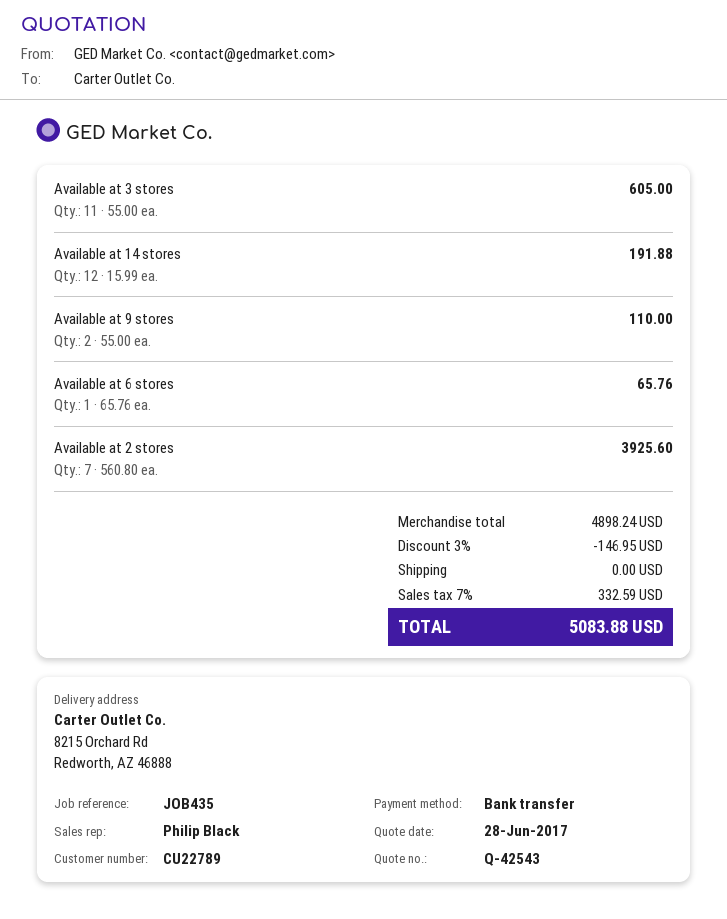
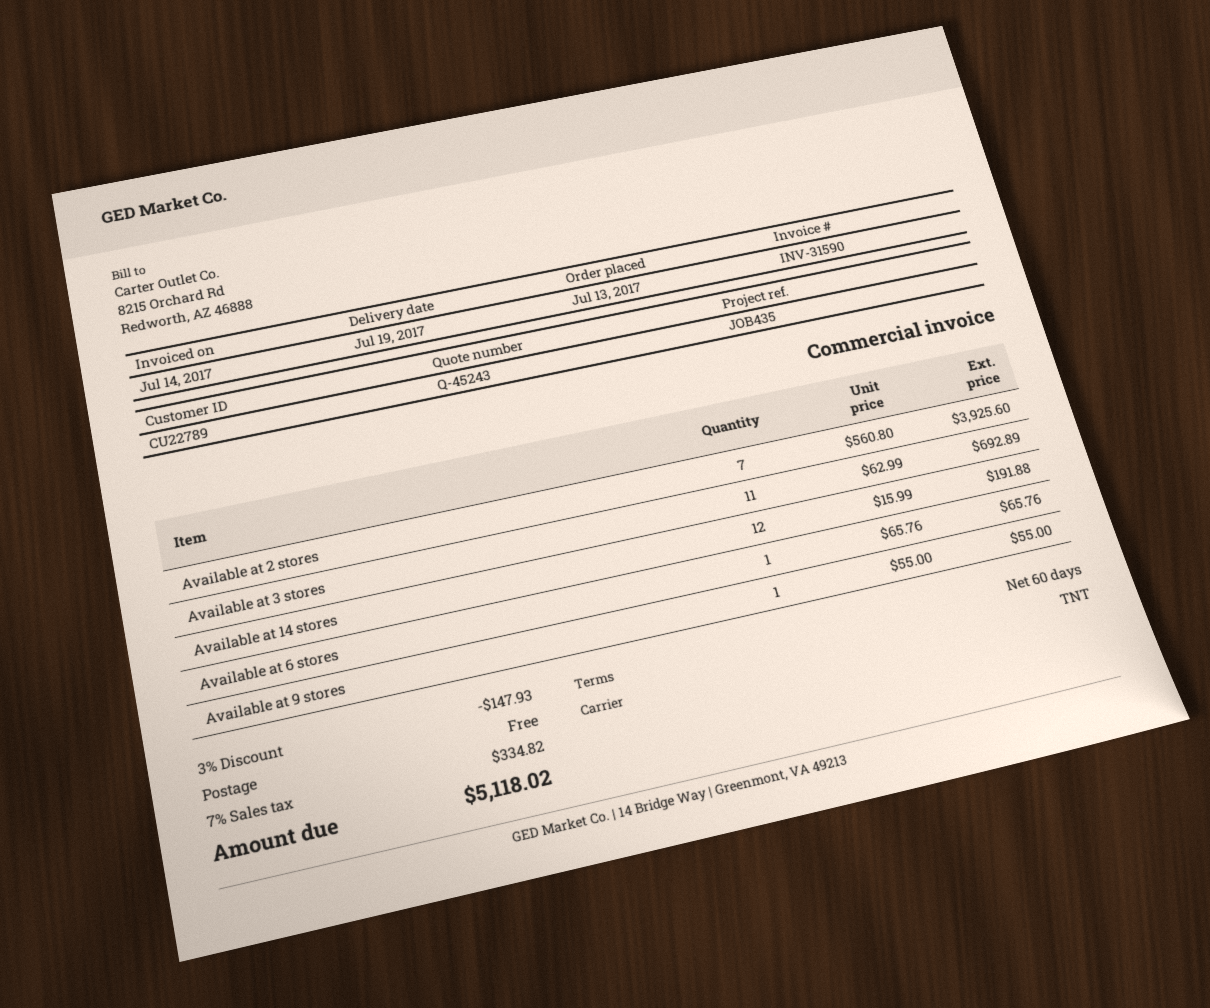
quote number: Q-42543 -> Q-45243
Available at 3 stores: 11 x 55.00 = 605.00 -> 11 x 62.99 = 692.89
Available at 9 stores: 2 x 55.00 = 110.00 -> 1 x 55.00 = 55.00
discount: 3% = 146.95 -> 3% = 147.93
tax: 7% = 332.59 -> 7% = 334.82
total: 5083.88 -> 5118.02

